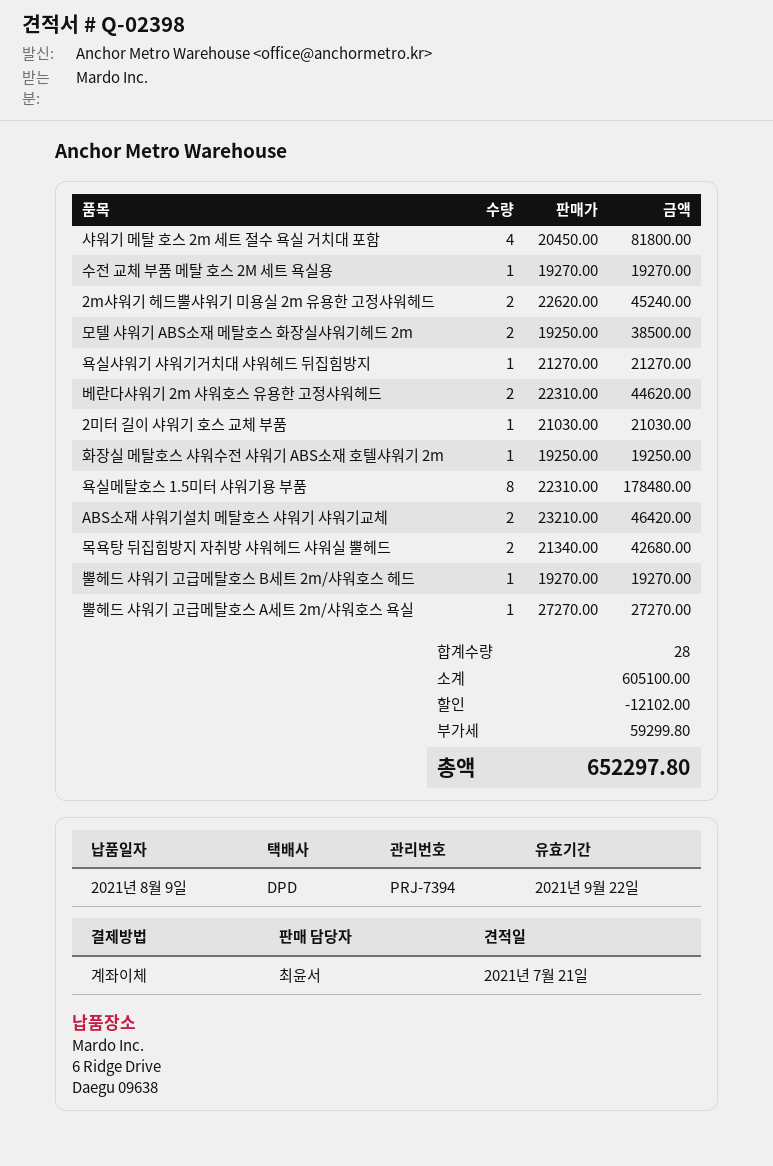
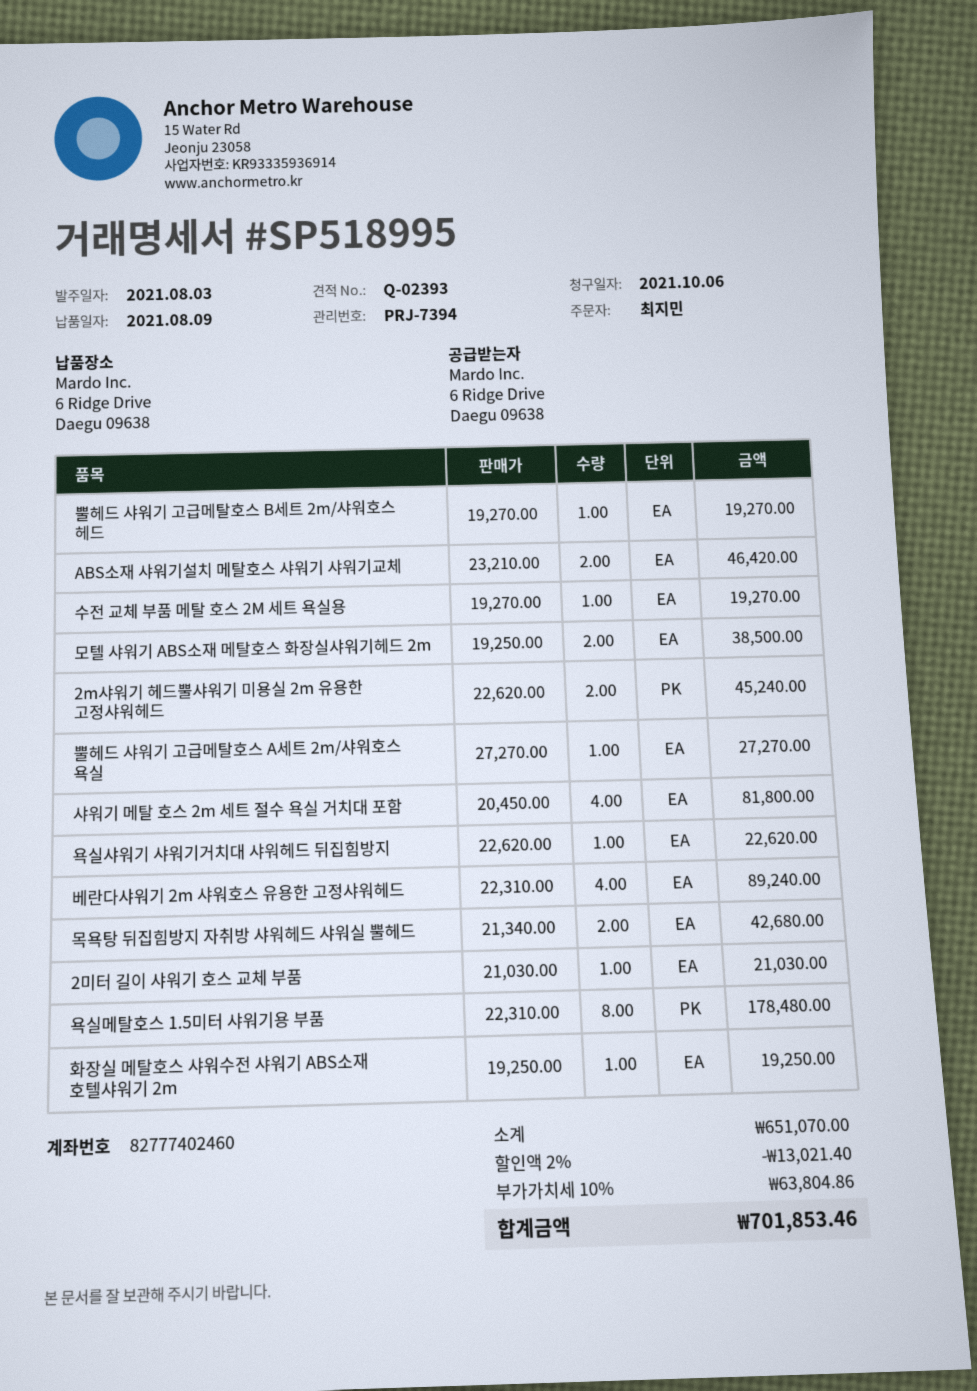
quote number: Q-02398 -> Q-02393
욕실샤워기 샤워기거치대 샤워헤드 뒤집힘방지: 1 x 21270.00 = 21270.00 -> 1 x 22620.00 = 22620.00
베란다샤워기 2m 샤워호스 유용한 고정샤워헤드: 2 x 22310.00 = 44620.00 -> 4 x 22310.00 = 89240.00
subtotal: 605100.00 -> 651070.00
discount: 12102.00 -> 13021.40
tax: 59299.80 -> 63804.86
total: 652297.80 -> 701853.46

